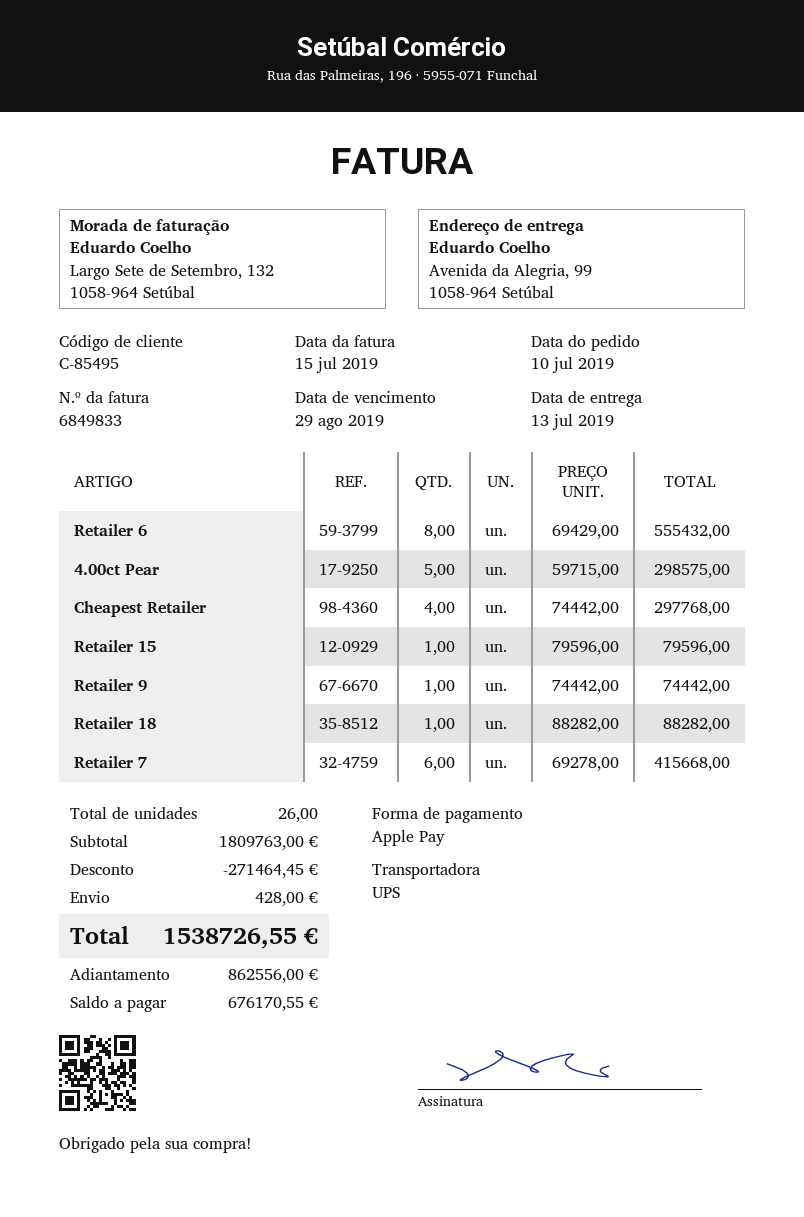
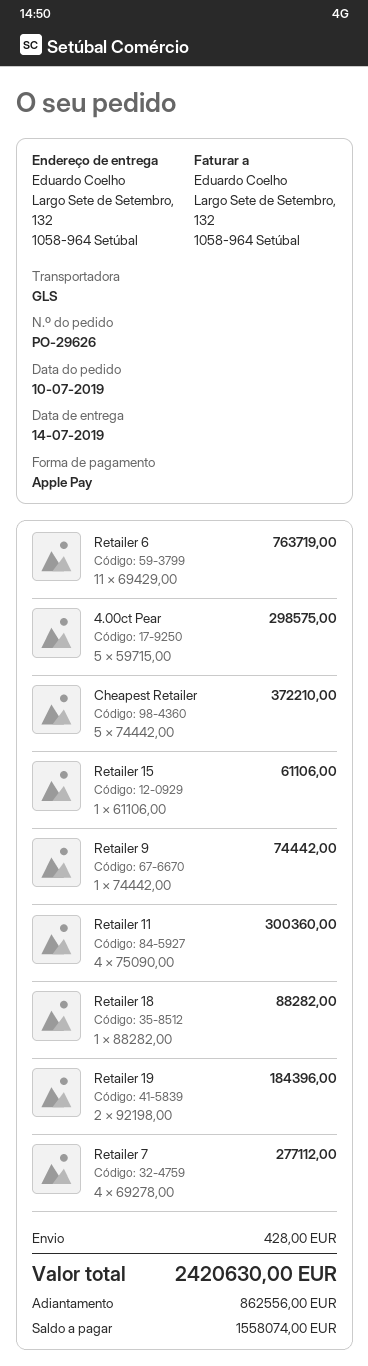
delivery date: 2019-07-13 -> 2019-07-14
shipping method: UPS -> GLS
ship to: Avenida da Alegria, 99, 1058-964 Setúbal -> Largo Sete de Setembro, 132, 1058-964 Setúbal
Retailer 6: 8 x 69429.00 = 555432.00 -> 11 x 69429.00 = 763719.00
Cheapest Retailer: 4 x 74442.00 = 297768.00 -> 5 x 74442.00 = 372210.00
Retailer 15: 1 x 79596.00 = 79596.00 -> 1 x 61106.00 = 61106.00
Retailer 7: 6 x 69278.00 = 415668.00 -> 4 x 69278.00 = 277112.00
Retailer 11: none -> 4 x 75090.00 = 300360.00
Retailer 19: none -> 2 x 92198.00 = 184396.00
discount: 271464.45 -> none
total: 1538726.55 -> 2420630.00
balance: 676170.55 -> 1558074.00

